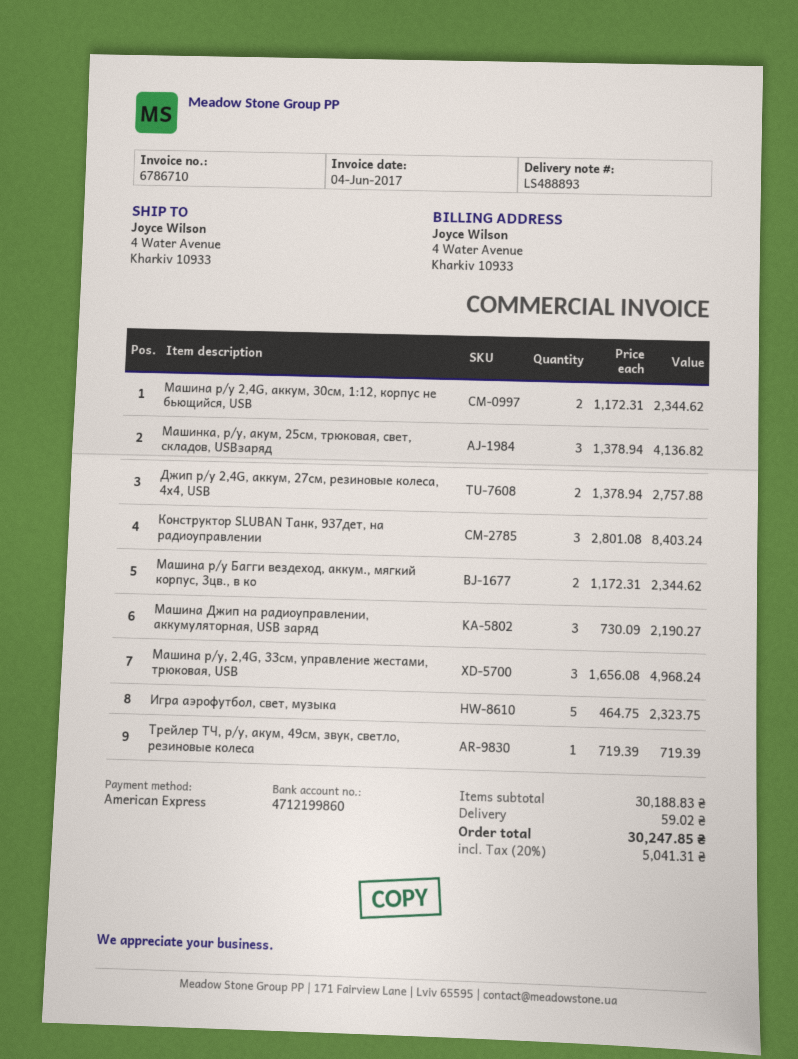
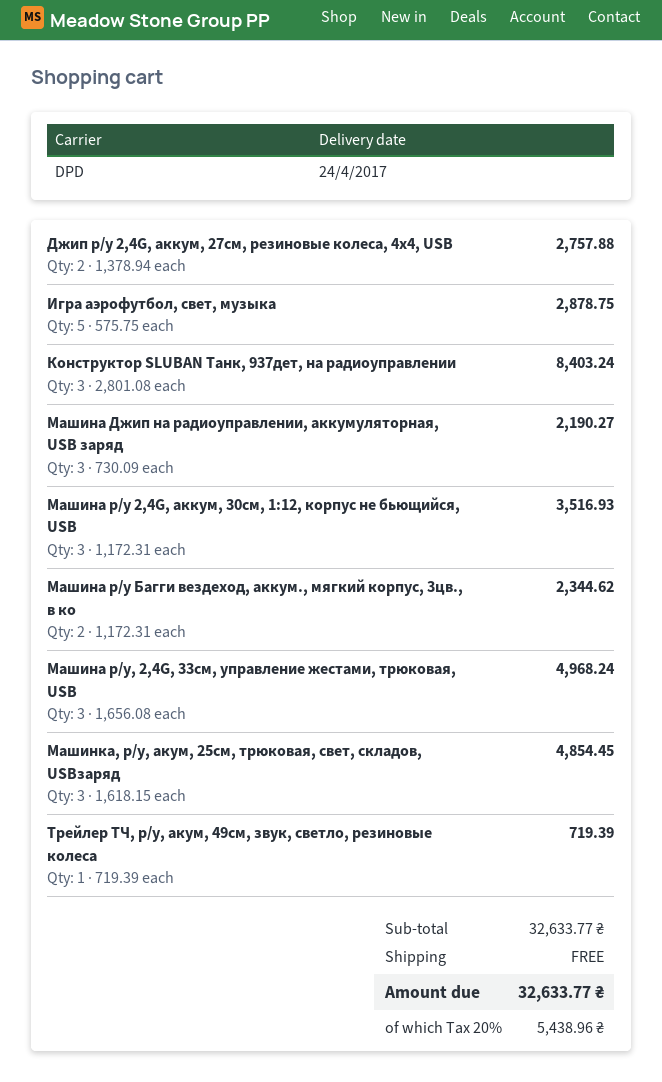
Машина р/у 2,4G, аккум, 30см, 1:12, корпус не бьющийся, USB: 2 x 1172.31 = 2344.62 -> 3 x 1172.31 = 3516.93
Машинка, р/у, акум, 25см, трюковая, свет, складов, USBзаряд: 3 x 1378.94 = 4136.82 -> 3 x 1618.15 = 4854.45
Игра аэрофутбол, свет, музыка: 5 x 464.75 = 2323.75 -> 5 x 575.75 = 2878.75
subtotal: 30188.83 -> 32633.77
shipping: 59.02 -> 0.00
tax: 20% = 5041.31 -> 20% = 5438.96
total: 30247.85 -> 32633.77

